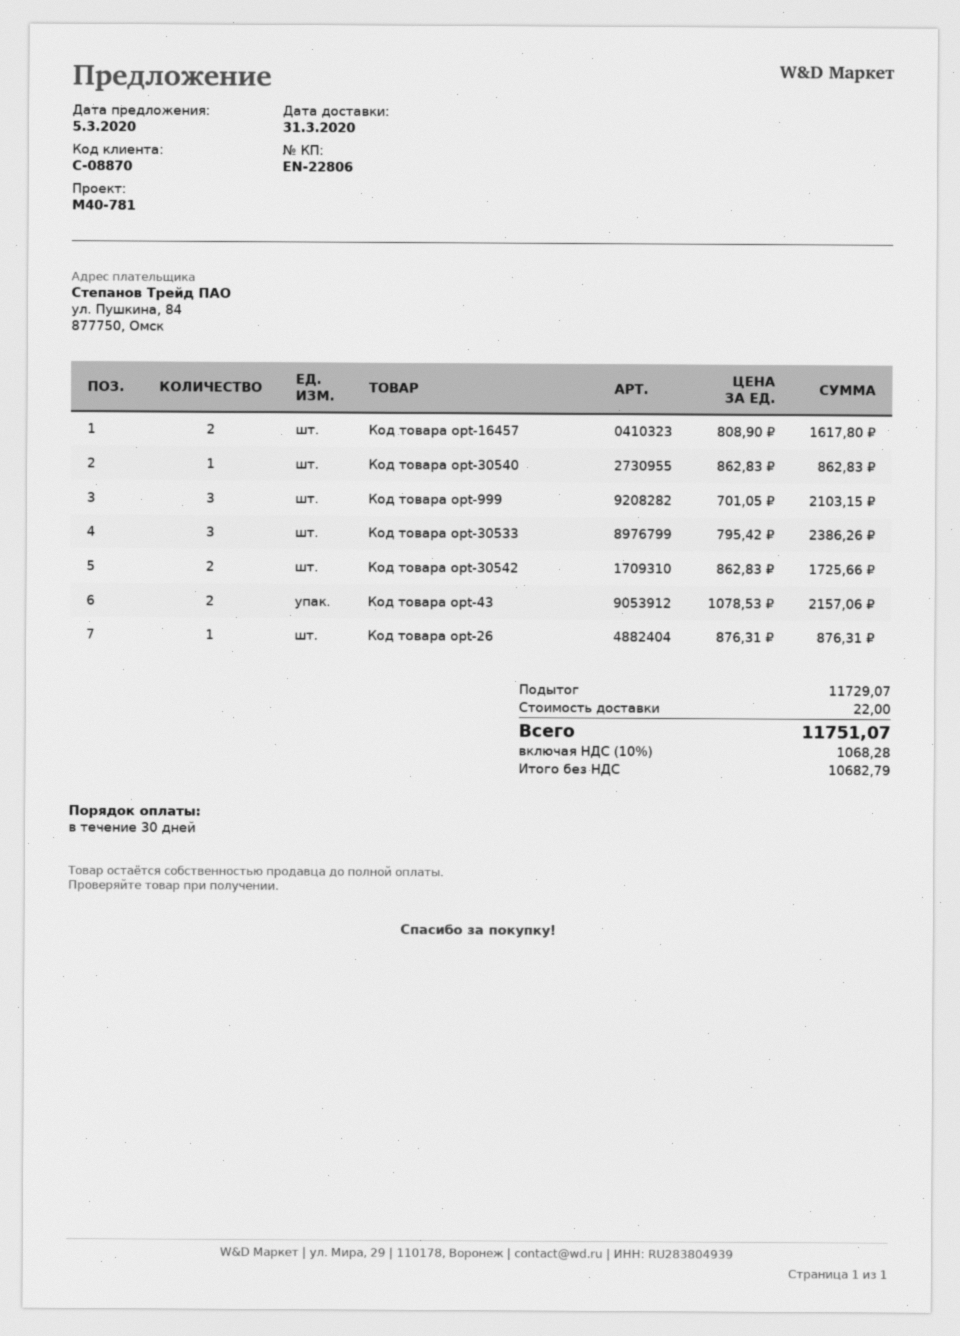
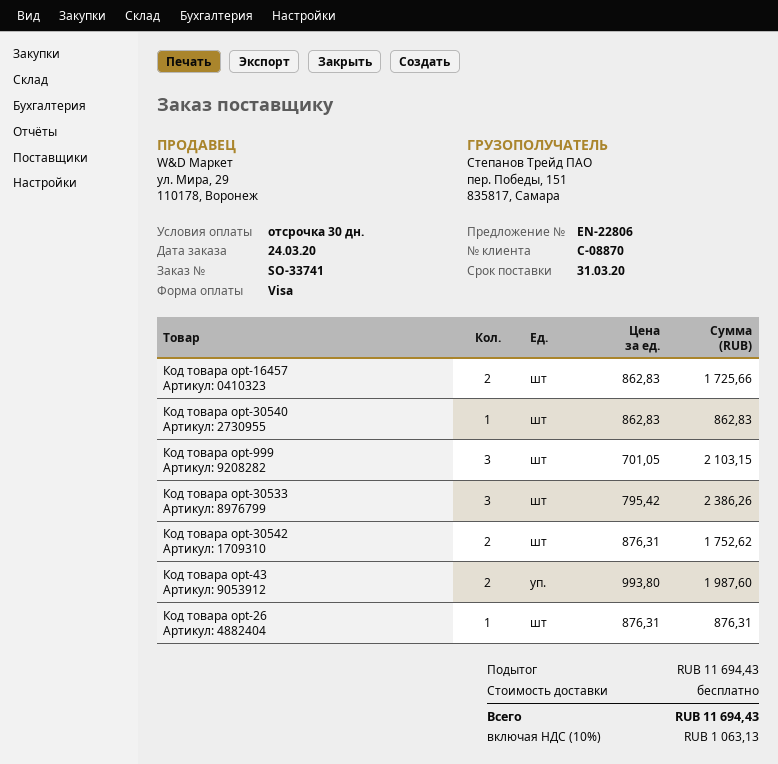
Код товара opt-16457: 2 x 808.90 = 1617.80 -> 2 x 862.83 = 1725.66
Код товара opt-30542: 2 x 862.83 = 1725.66 -> 2 x 876.31 = 1752.62
Код товара opt-43: 2 x 1078.53 = 2157.06 -> 2 x 993.80 = 1987.60
subtotal: 11729.07 -> 11694.43
shipping: 22.00 -> 0.00
tax: 10% = 1068.28 -> 10% = 1063.13
total: 11751.07 -> 11694.43

